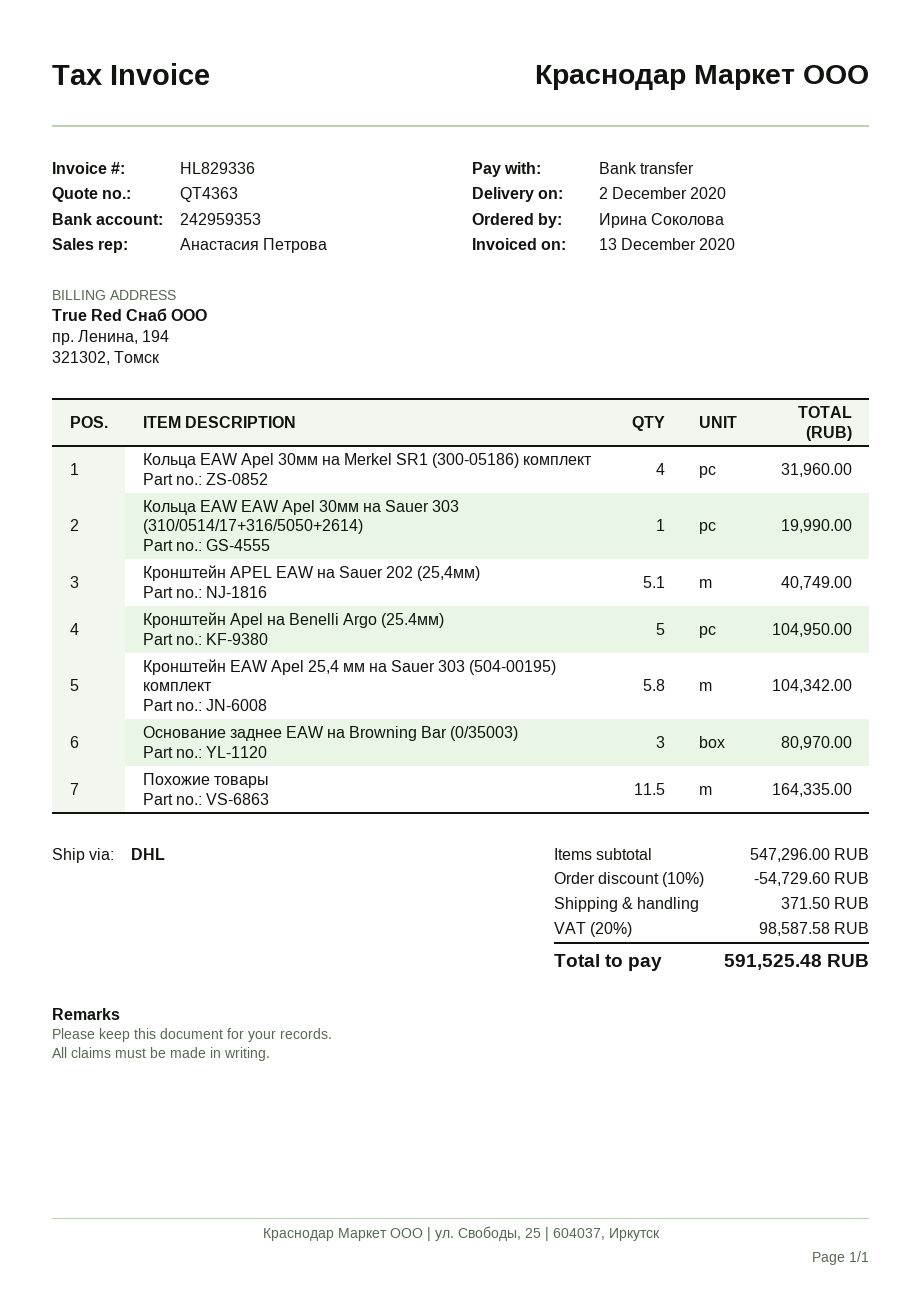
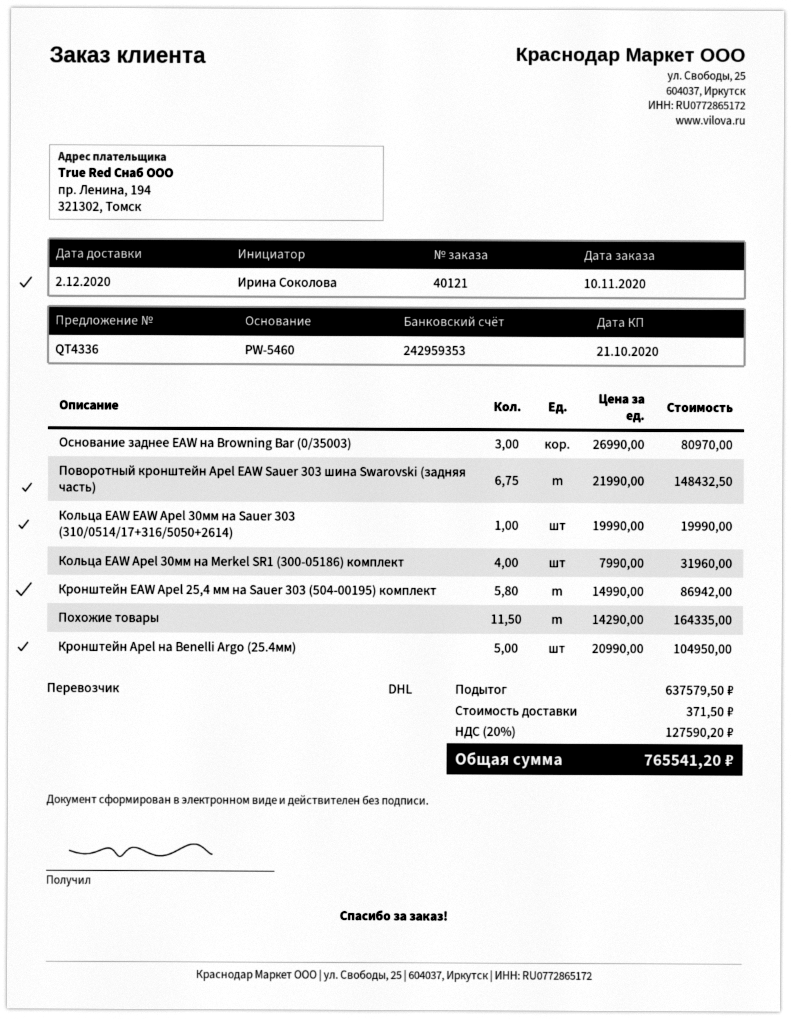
quote number: QT4363 -> QT4336
Кронштейн APEL EAW на Sauer 202 (25,4мм): 5.1 for 40749.00 -> none
Кронштейн EAW Apel 25,4 мм на Sauer 303 (504-00195) комплект: 5.8 for 104342.00 -> 5.8 for 86942.00
Поворотный кронштейн Apel EAW Sauer 303 шина Swarovski (задняя часть): none -> 6.75 for 148432.50
subtotal: 547296.00 -> 637579.50
discount: 10% = 54729.60 -> none
tax: 20% = 98587.58 -> 20% = 127590.20
total: 591525.48 -> 765541.20

